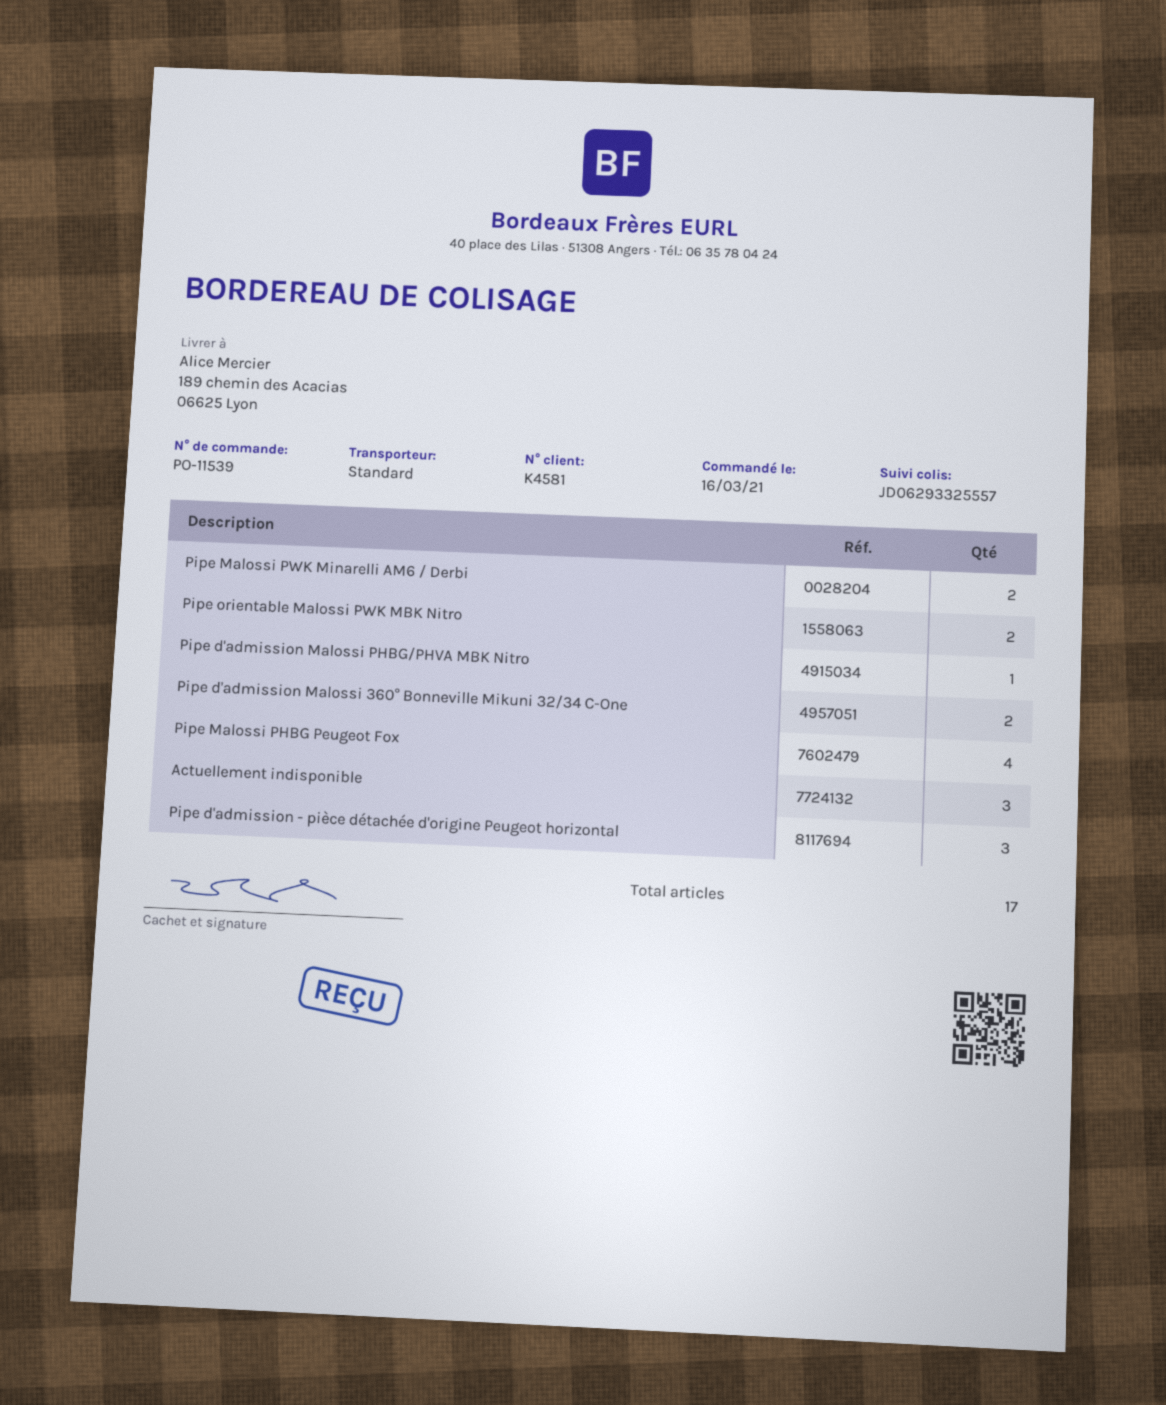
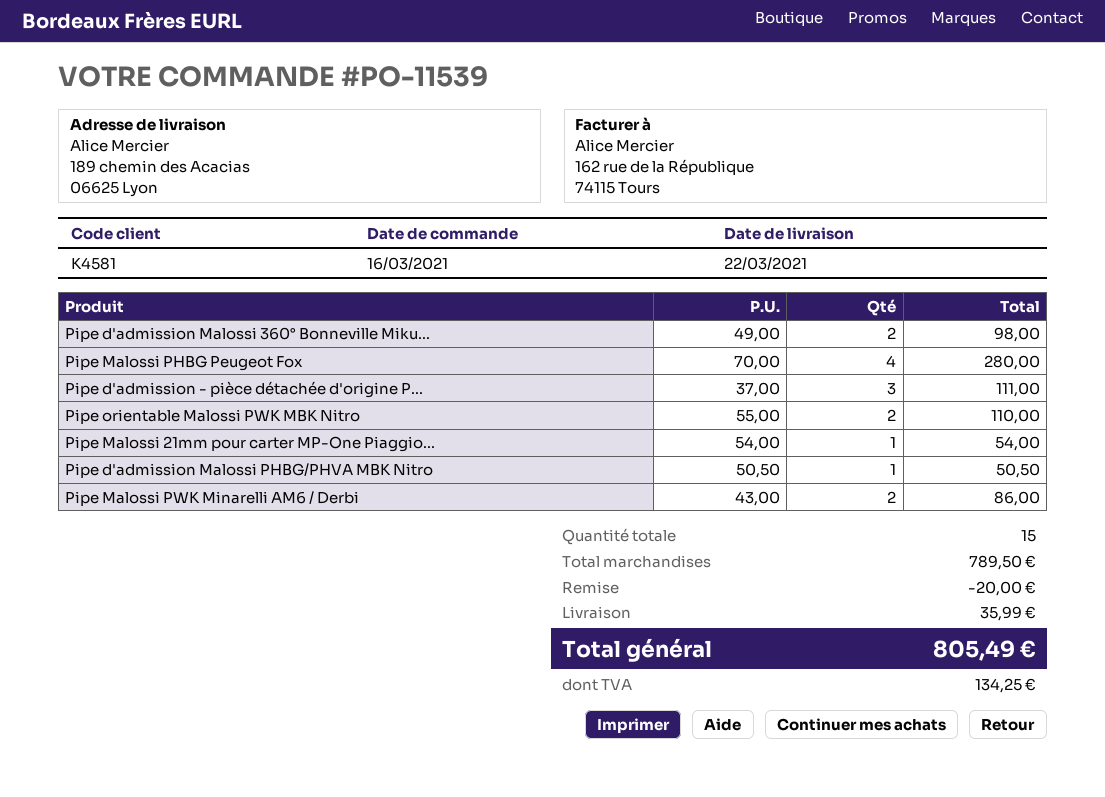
Actuellement indisponible: 3 -> none
Pipe Malossi 21mm pour carter MP-One Piaggio...: none -> 1
total quantity: 17 -> 15

